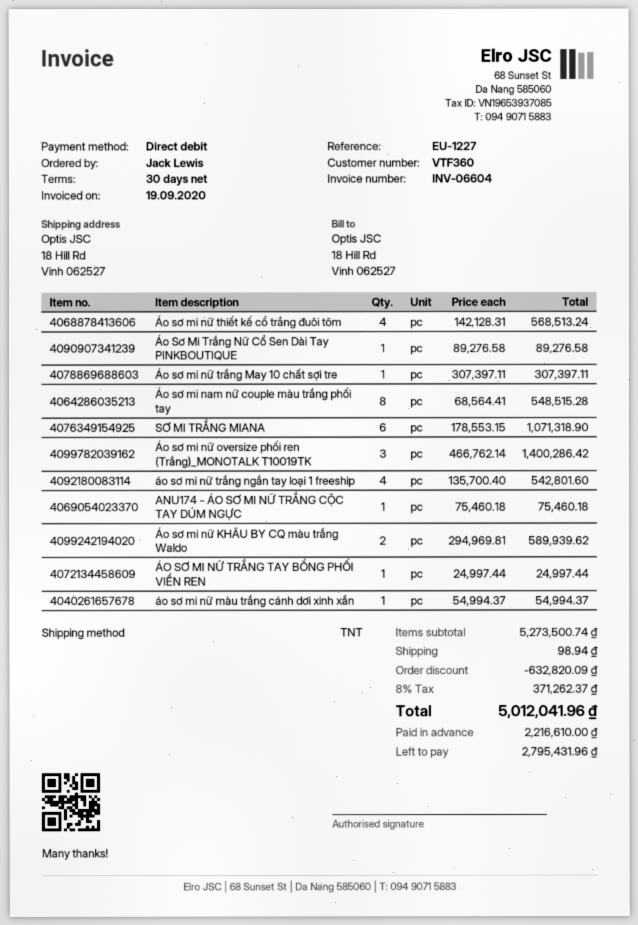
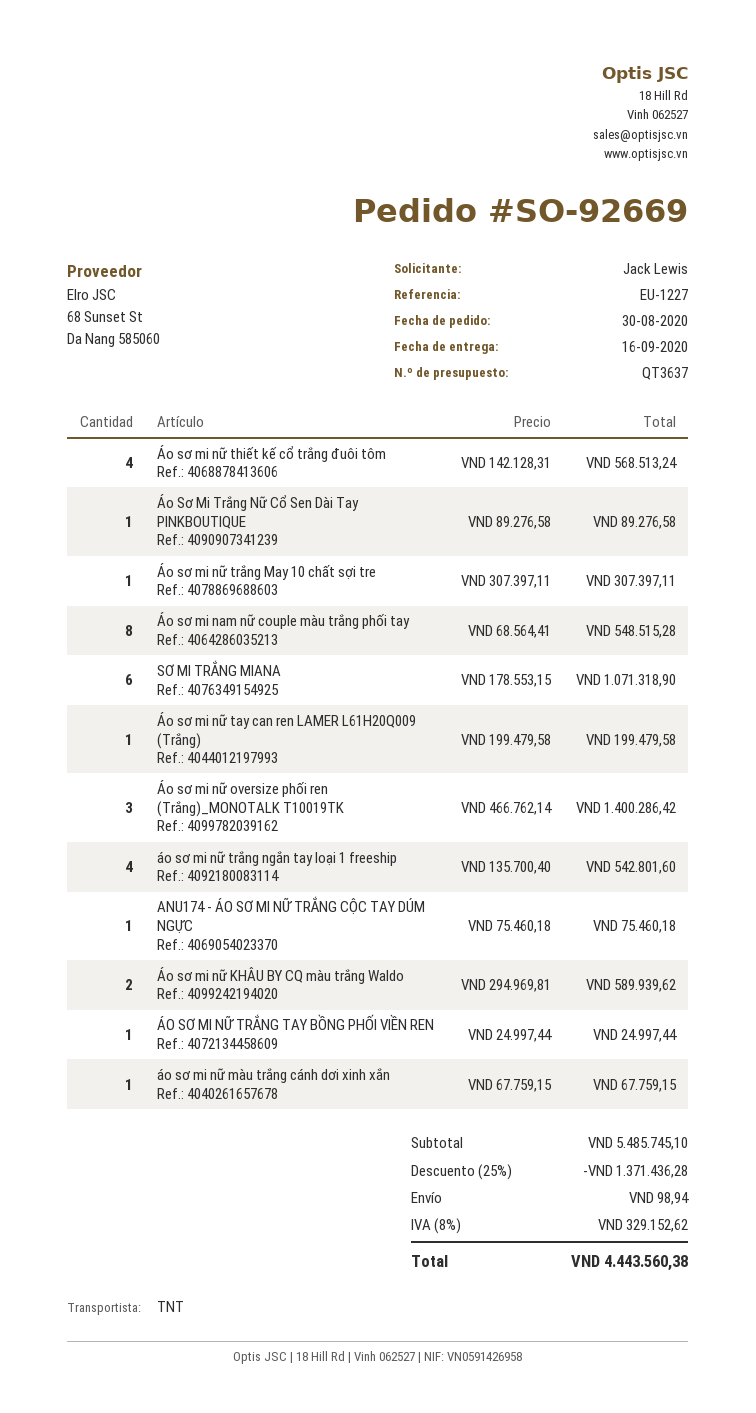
áo sơ mi nữ màu trắng cánh dơi xinh xắn: 1 x 54994.37 = 54994.37 -> 1 x 67759.15 = 67759.15
Áo sơ mi nữ tay can ren LAMER L61H20Q009 (Trắng): none -> 1 x 199479.58 = 199479.58
subtotal: 5273500.74 -> 5485745.10
discount: 632820.09 -> 1371436.28
tax: 8% = 371262.37 -> 8% = 329152.62
total: 5012041.96 -> 4443560.38

